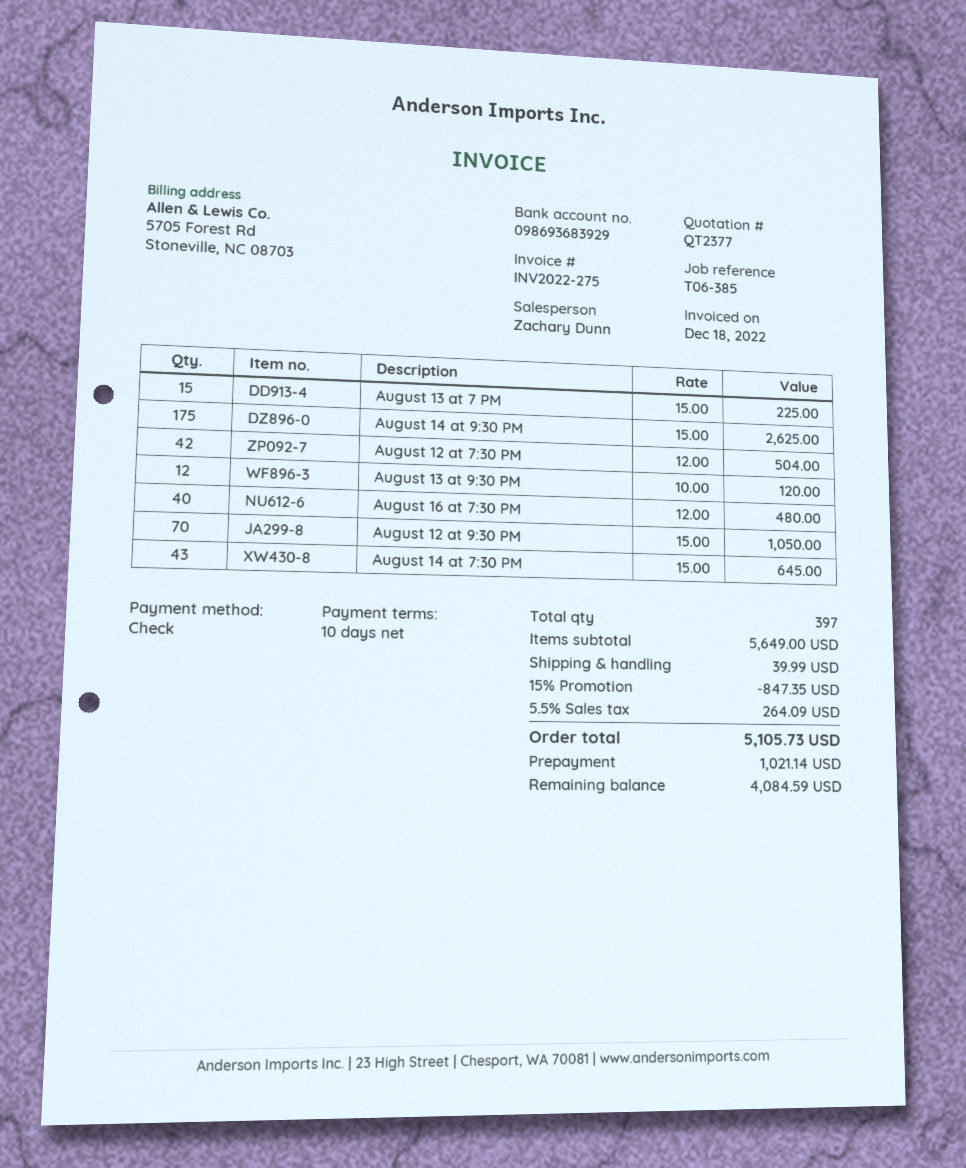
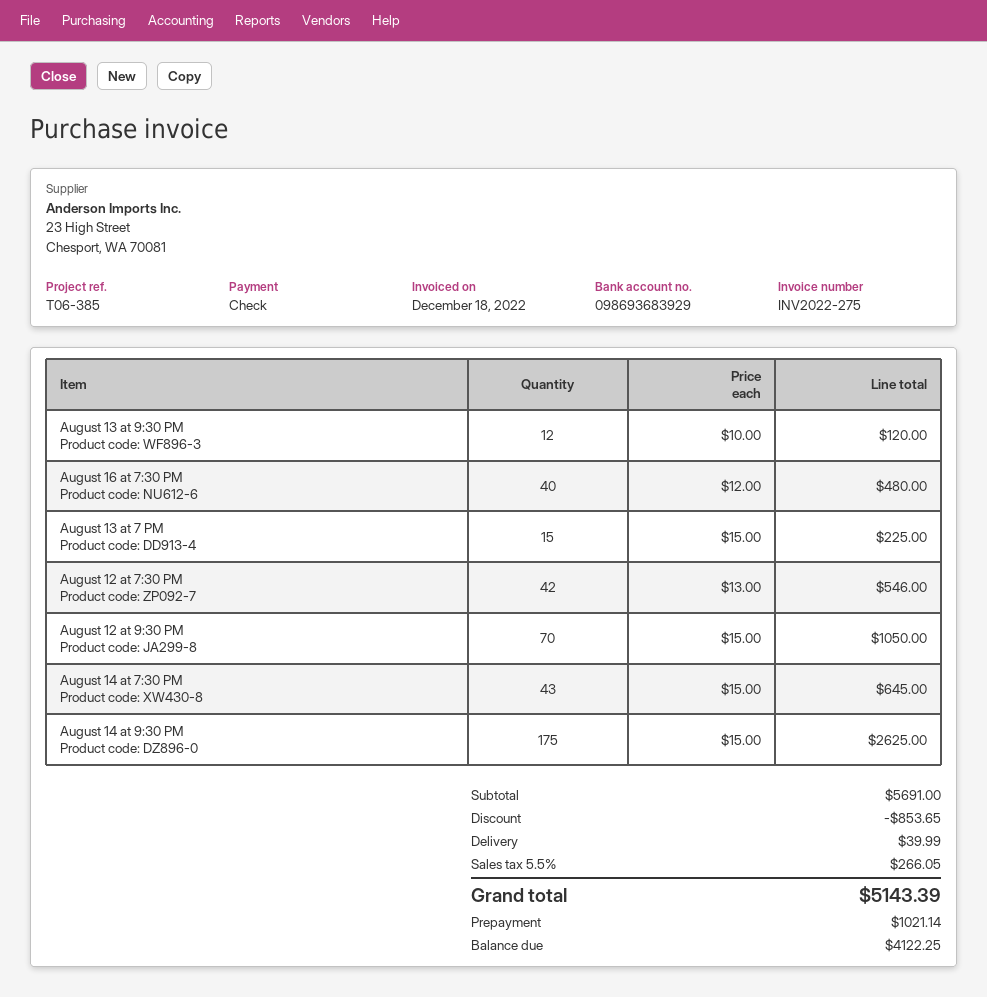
August 12 at 7:30 PM: 42 x 12.00 = 504.00 -> 42 x 13.00 = 546.00
subtotal: 5649.00 -> 5691.00
discount: 847.35 -> 853.65
tax: 5.5% = 264.09 -> 5.5% = 266.05
total: 5105.73 -> 5143.39
balance: 4084.59 -> 4122.25

